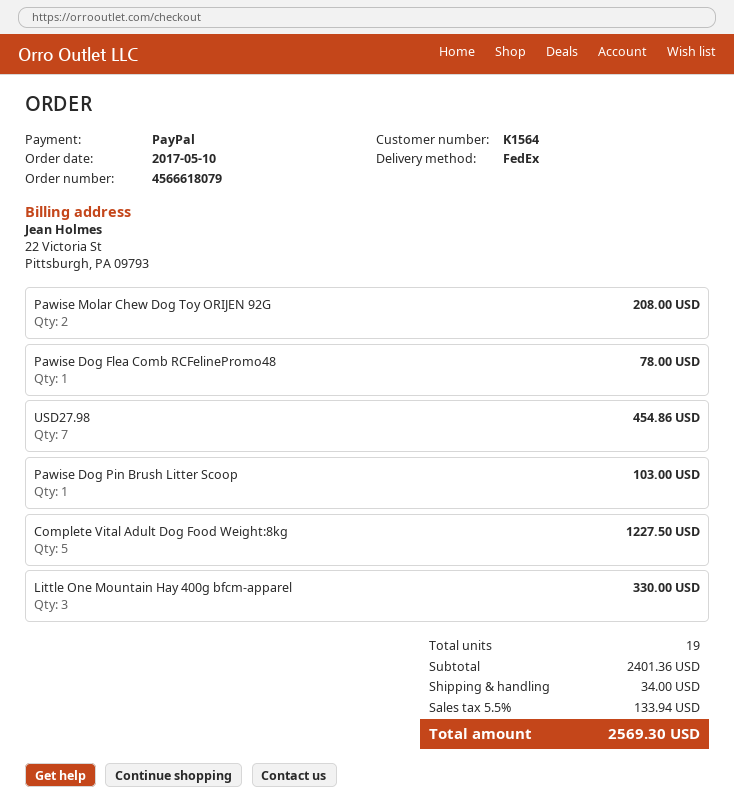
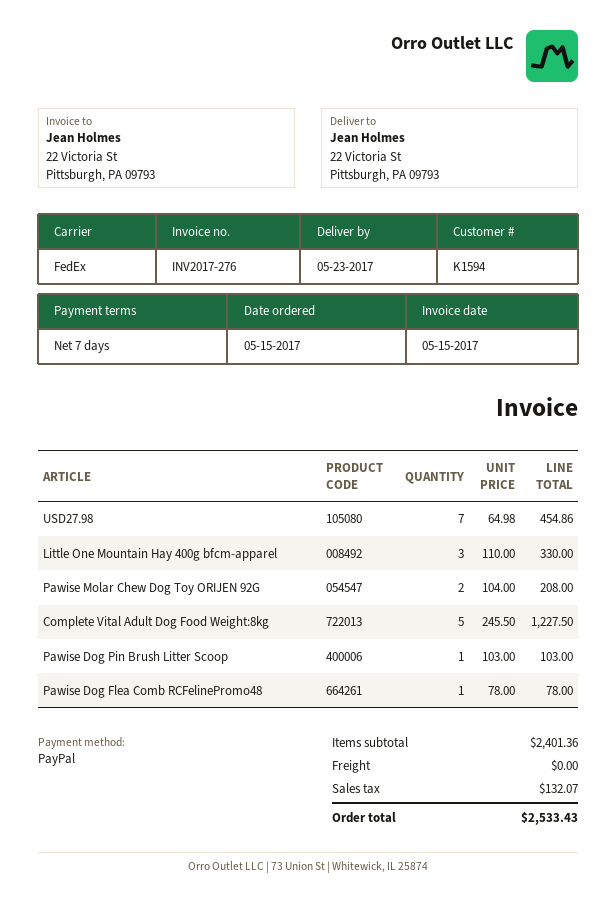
order date: 2017-05-10 -> 2017-05-15
customer number: K1564 -> K1594
shipping: 34.00 -> 0.00
tax: 133.94 -> 132.07
total: 2569.30 -> 2533.43

